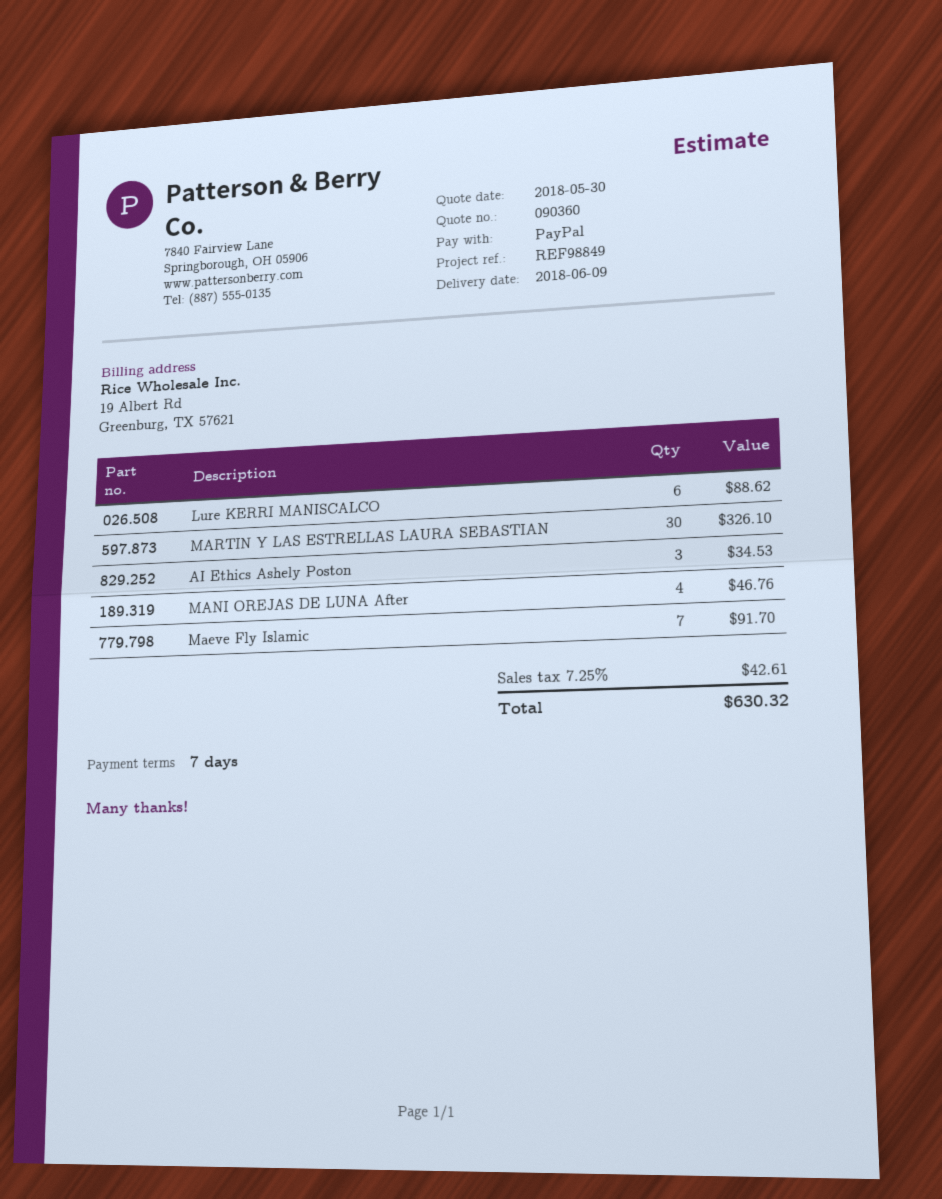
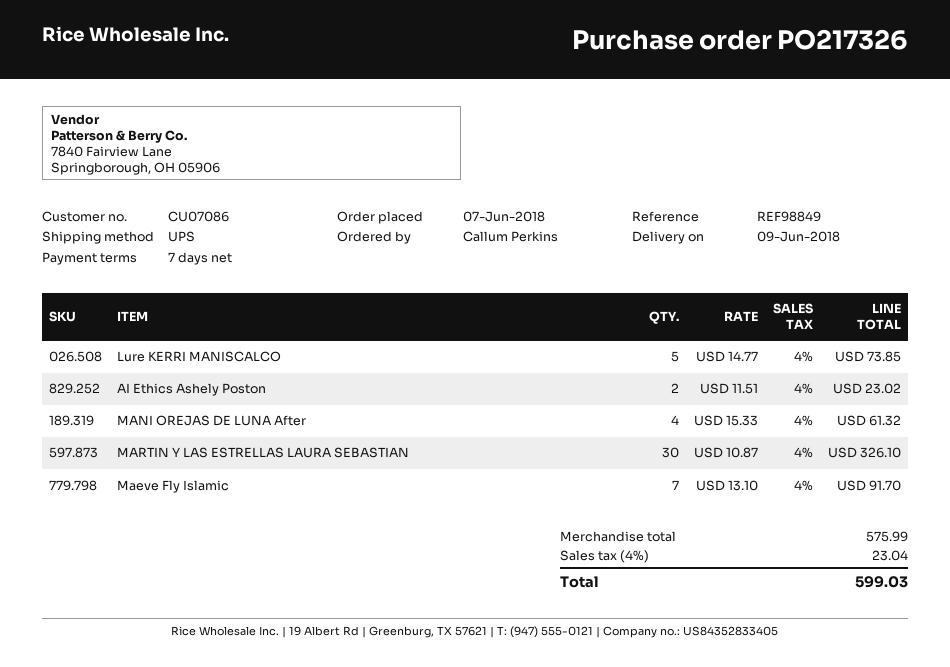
Lure KERRI MANISCALCO: 6 for 88.62 -> 5 for 73.85
AI Ethics Ashely Poston: 3 for 34.53 -> 2 for 23.02
MANI OREJAS DE LUNA After: 4 for 46.76 -> 4 for 61.32
tax: 7.25% = 42.61 -> 4% = 23.04
total: 630.32 -> 599.03

